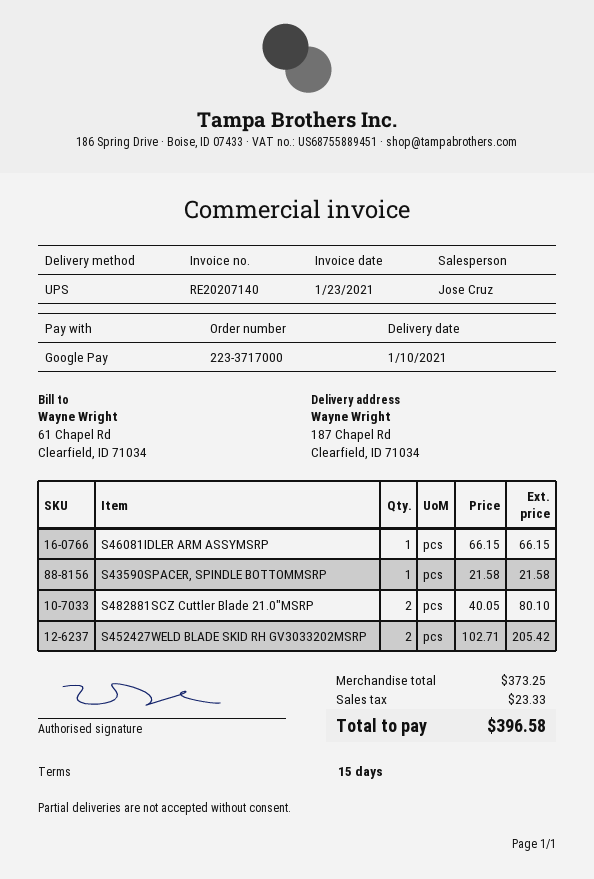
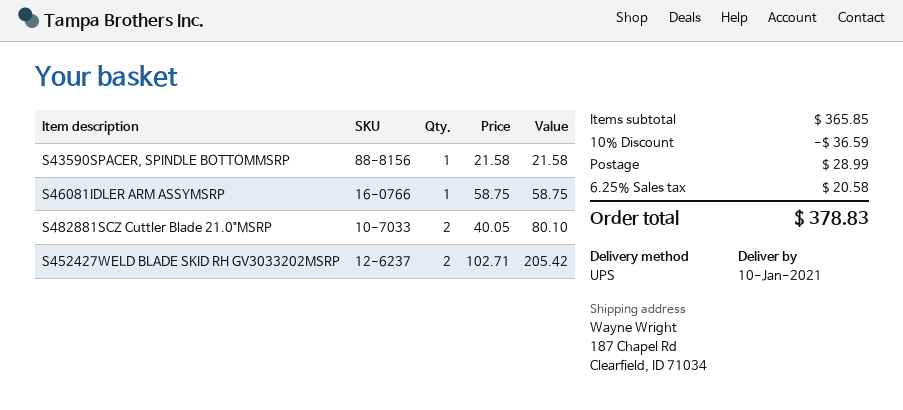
S46081IDLER ARM ASSYMSRP: 1 x 66.15 = 66.15 -> 1 x 58.75 = 58.75
subtotal: 373.25 -> 365.85
discount: none -> 10% = 36.59
shipping: none -> 28.99
tax: 23.33 -> 20.58
total: 396.58 -> 378.83

